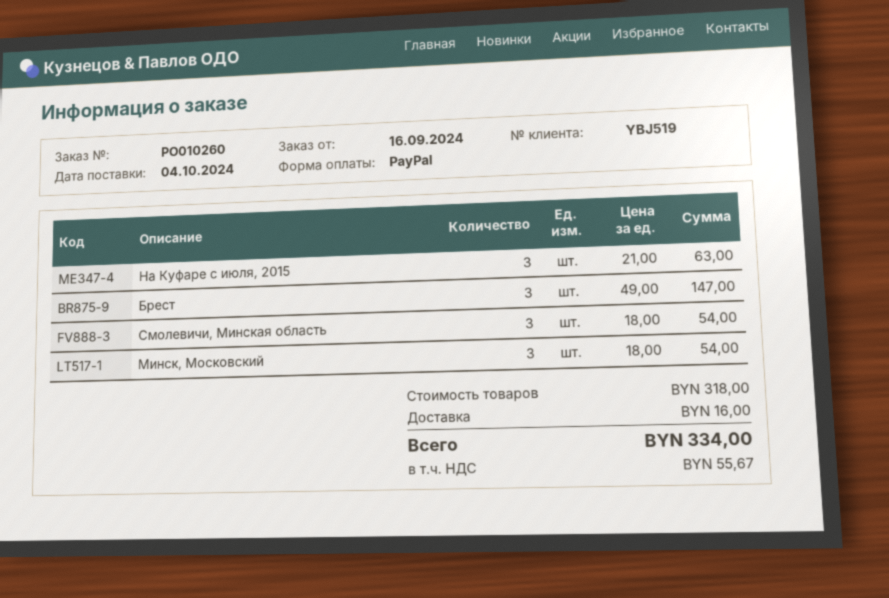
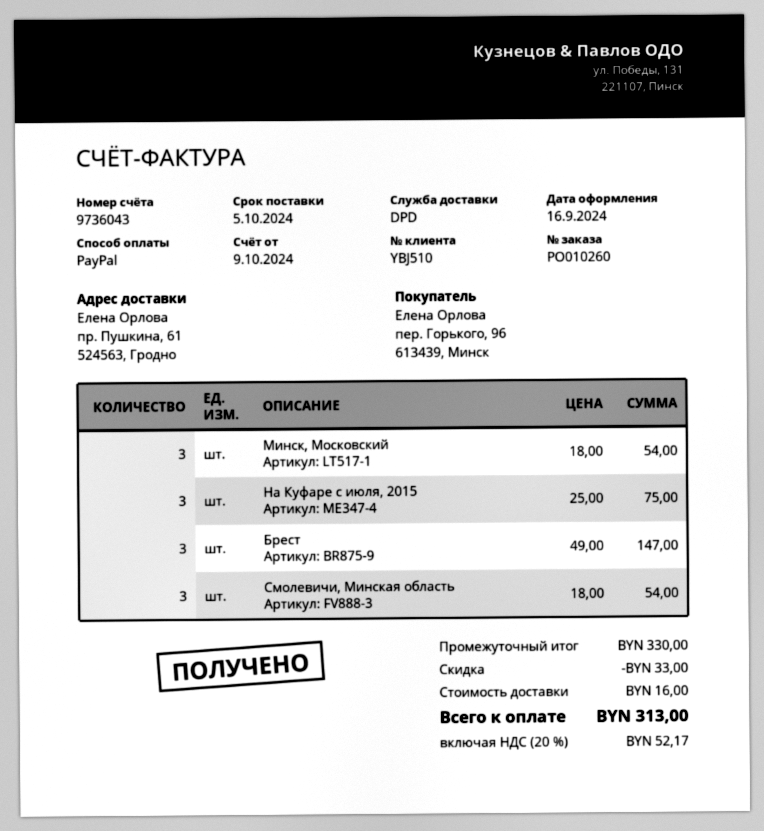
delivery date: 2024-10-04 -> 2024-10-05
customer number: YBJ519 -> YBJ510
На Куфаре с июля, 2015: 3 x 21.00 = 63.00 -> 3 x 25.00 = 75.00
subtotal: 318.00 -> 330.00
discount: none -> 33.00
tax: 55.67 -> 52.17
total: 334.00 -> 313.00

